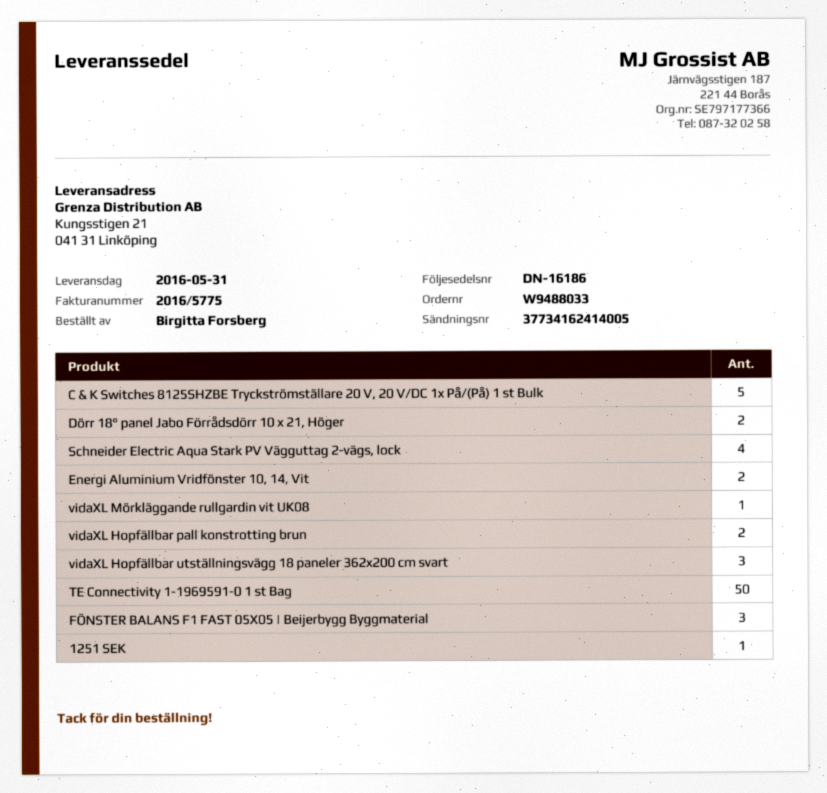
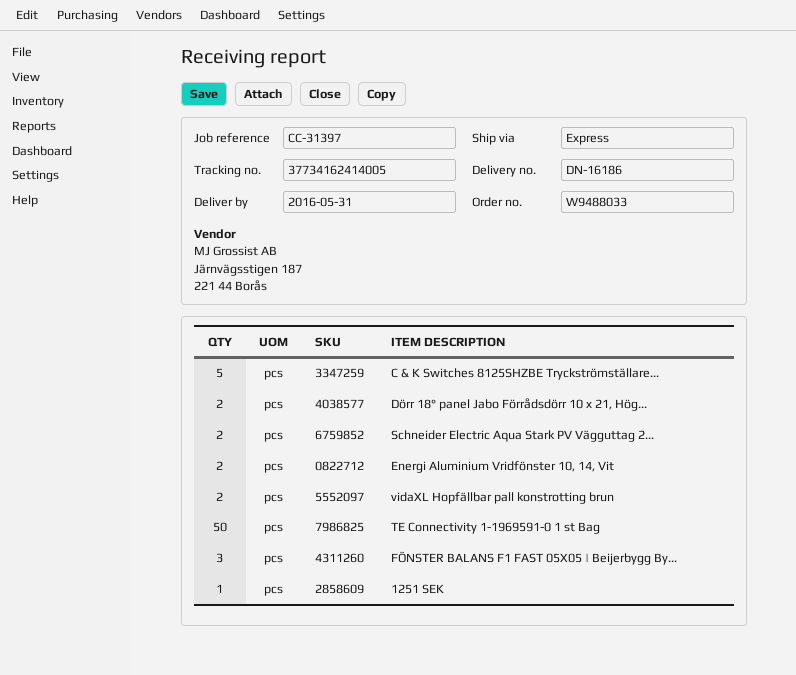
Schneider Electric Aqua Stark PV Vägguttag 2-vägs, lock: 4 -> 2
vidaXL Mörkläggande rullgardin vit UK08: 1 -> none
vidaXL Hopfällbar utställningsvägg 18 paneler 362x200 cm svart: 3 -> none

